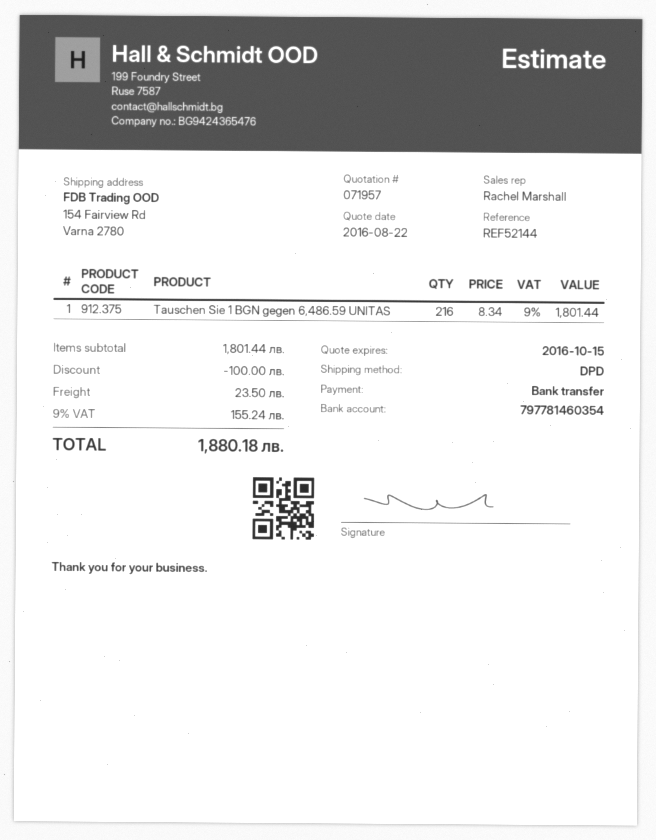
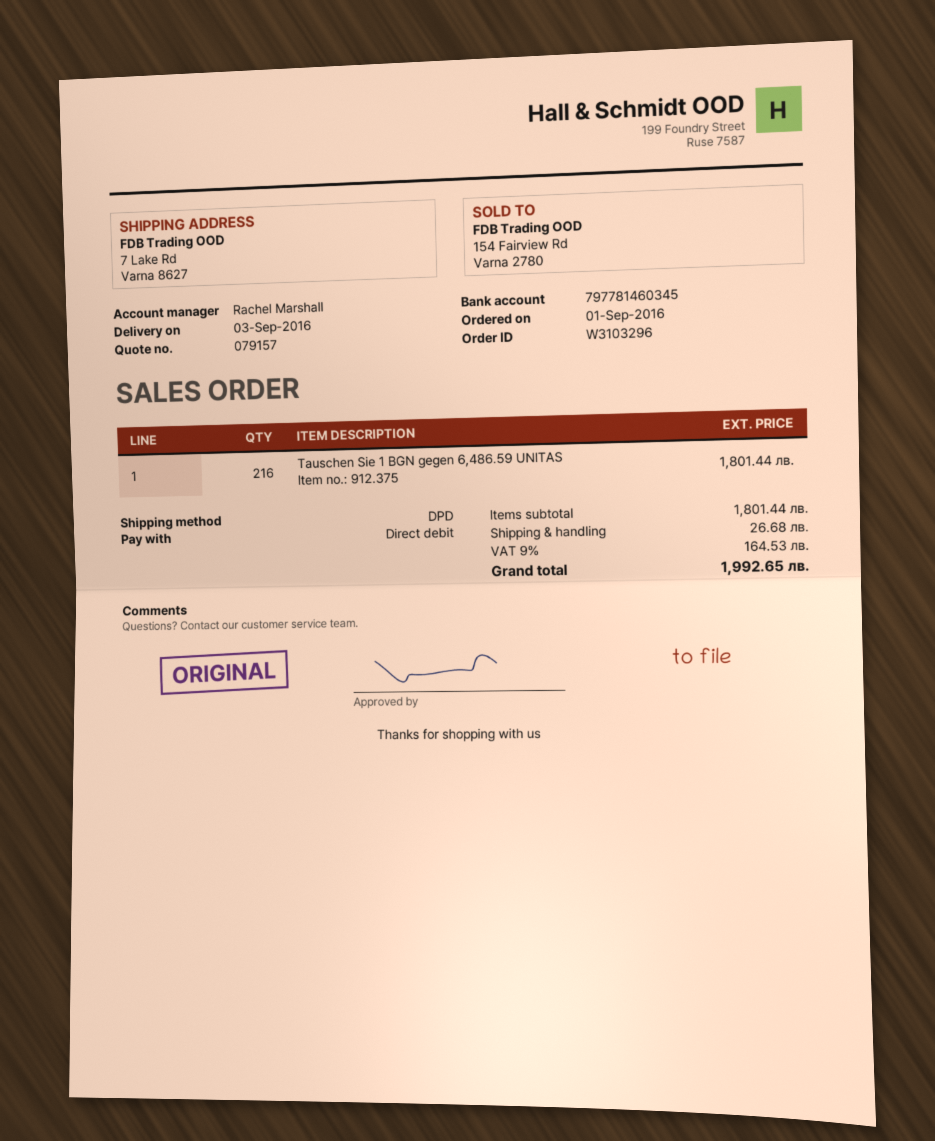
quote number: 071957 -> 079157
payment method: bank transfer -> direct debit
bank account: 797781460354 -> 797781460345
ship to: 154 Fairview Rd, Varna 2780 -> 7 Lake Rd, Varna 8627
discount: 100.00 -> none
shipping: 23.50 -> 26.68
tax: 9% = 155.24 -> 9% = 164.53
total: 1880.18 -> 1992.65

